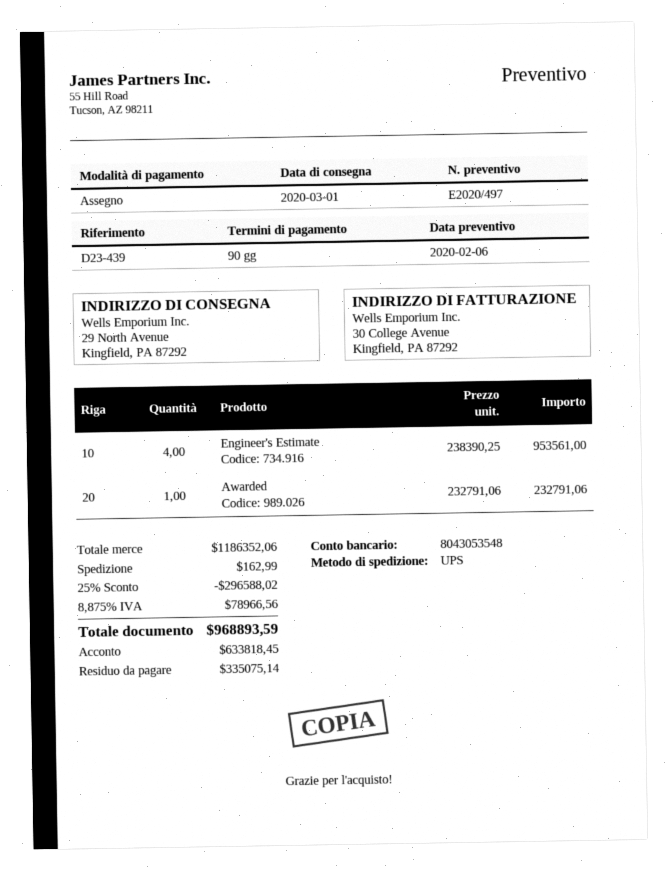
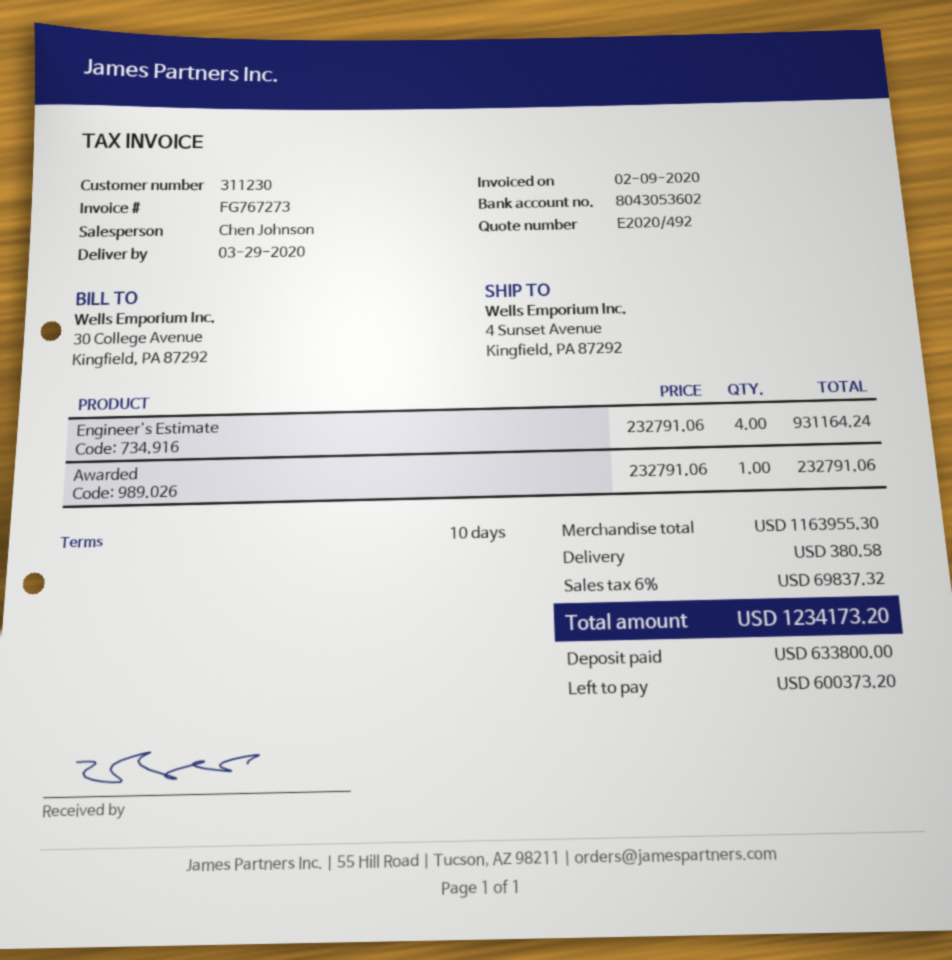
quote number: E2020/497 -> E2020/492
delivery date: 2020-03-01 -> 2020-03-29
payment terms: 90 days -> 10 days
bank account: 8043053548 -> 8043053602
ship to: 29 North Avenue, Kingfield, PA 87292 -> 4 Sunset Avenue, Kingfield, PA 87292
Engineer's Estimate: 4 x 238390.25 = 953561.00 -> 4 x 232791.06 = 931164.24
subtotal: 1186352.06 -> 1163955.30
discount: 25% = 296588.02 -> none
shipping: 162.99 -> 380.58
tax: 8.875% = 78966.56 -> 6% = 69837.32
total: 968893.59 -> 1234173.20
deposit: 633818.45 -> 633800.00
balance: 335075.14 -> 600373.20

